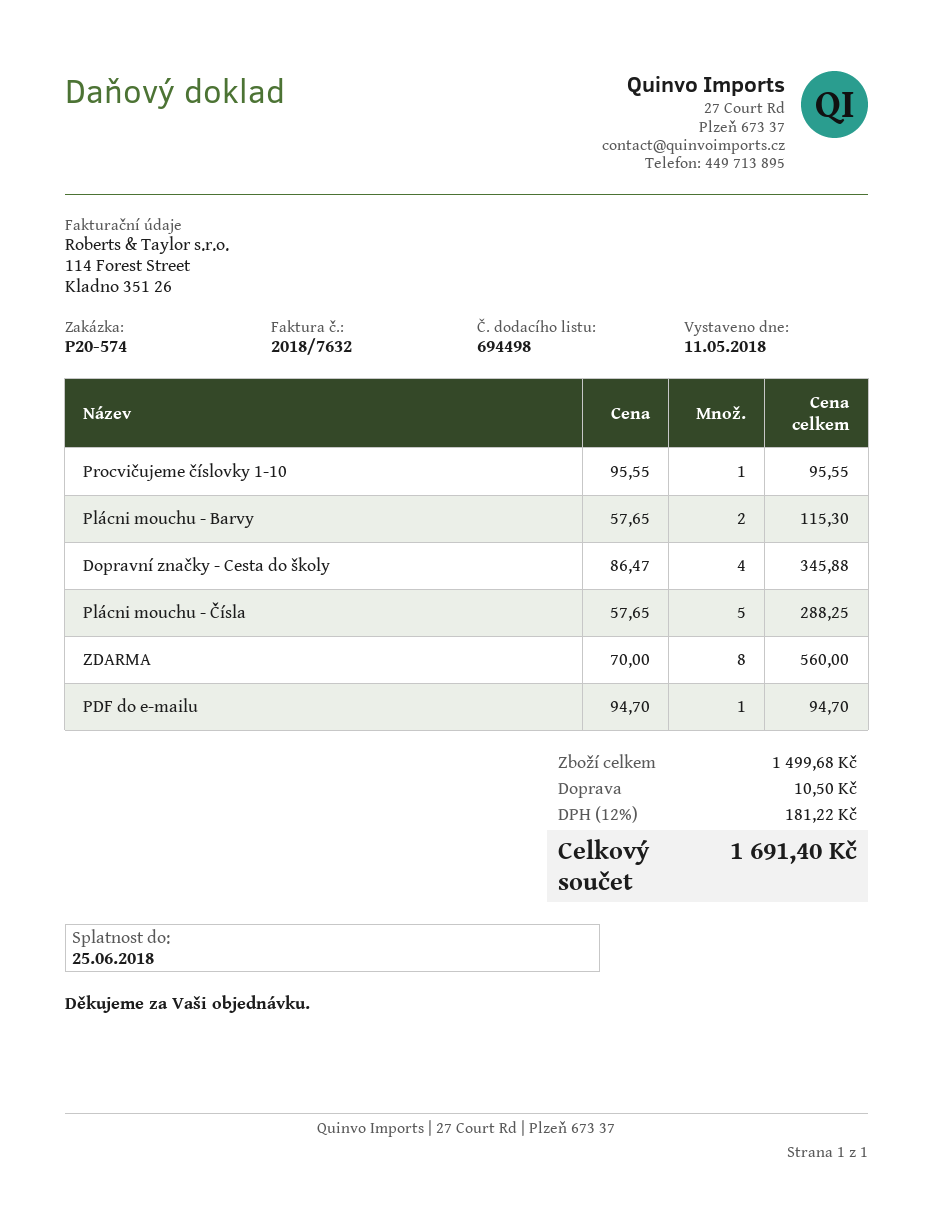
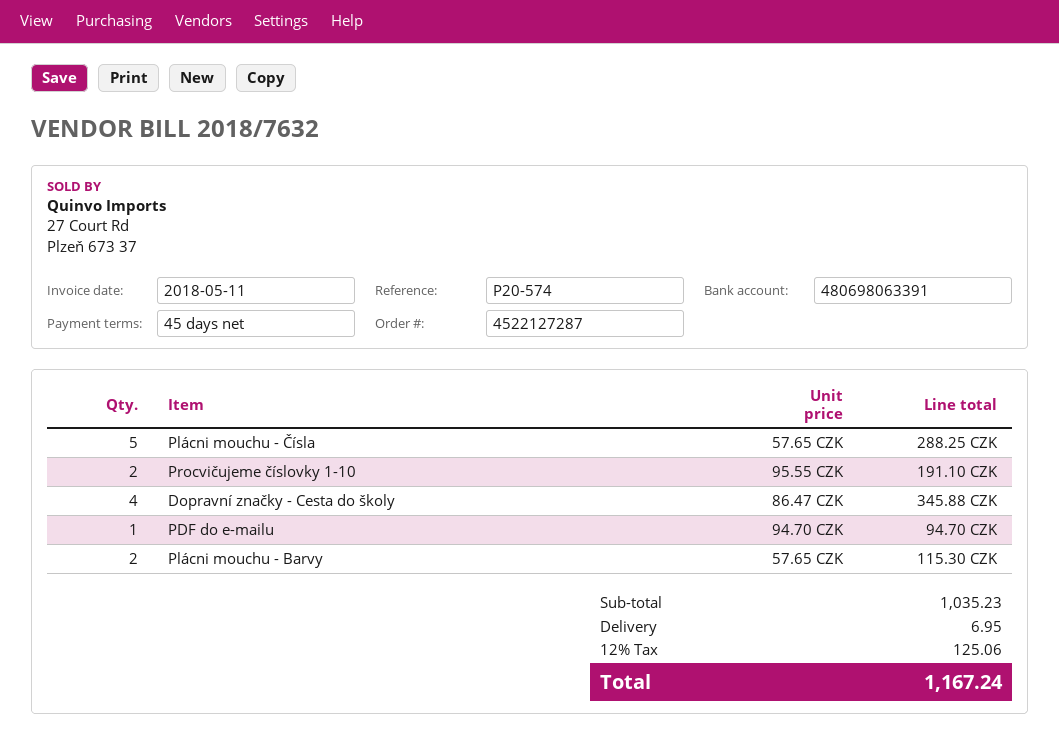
Procvičujeme číslovky 1-10: 1 x 95.55 = 95.55 -> 2 x 95.55 = 191.10
ZDARMA: 8 x 70.00 = 560.00 -> none
subtotal: 1499.68 -> 1035.23
shipping: 10.50 -> 6.95
tax: 12% = 181.22 -> 12% = 125.06
total: 1691.40 -> 1167.24

